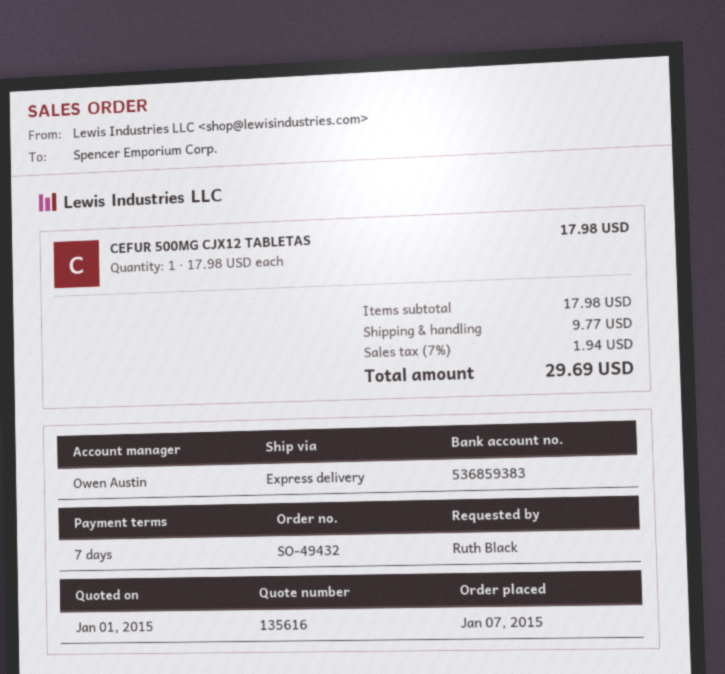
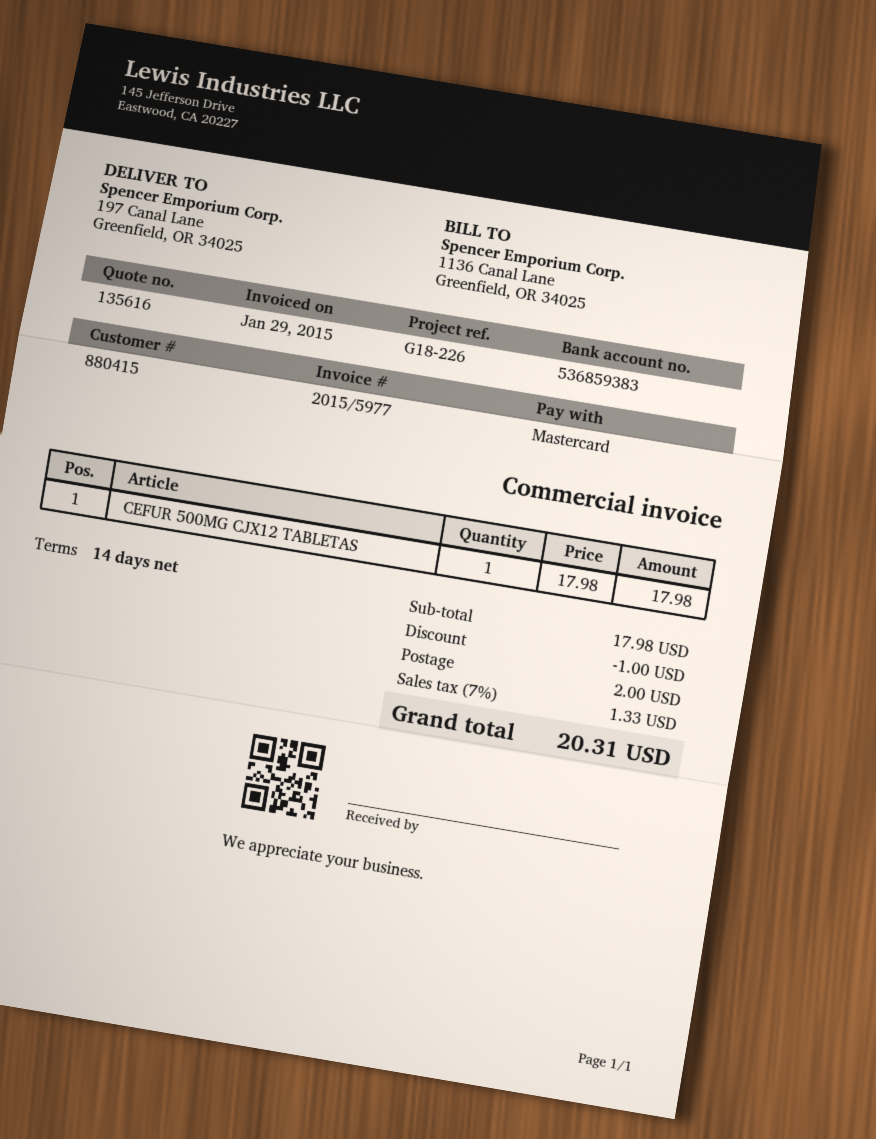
payment terms: 7 days -> 14 days
discount: none -> 1.00
shipping: 9.77 -> 2.00
tax: 7% = 1.94 -> 7% = 1.33
total: 29.69 -> 20.31

